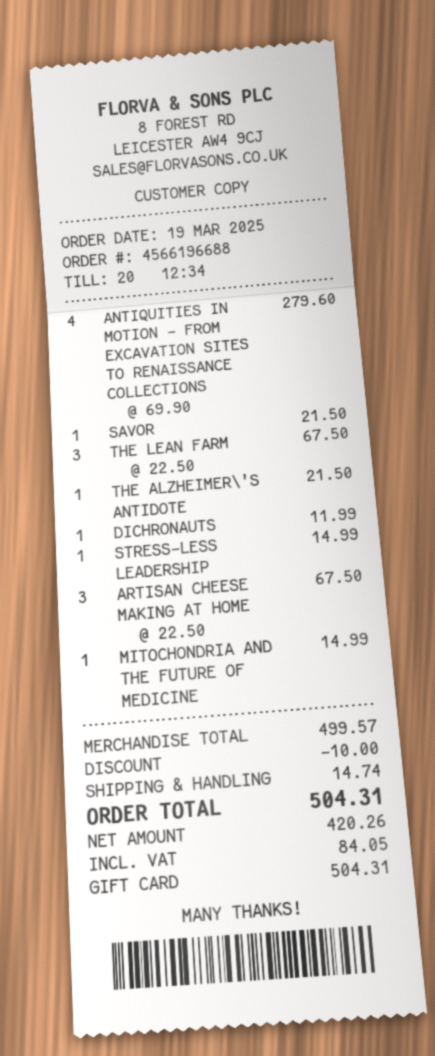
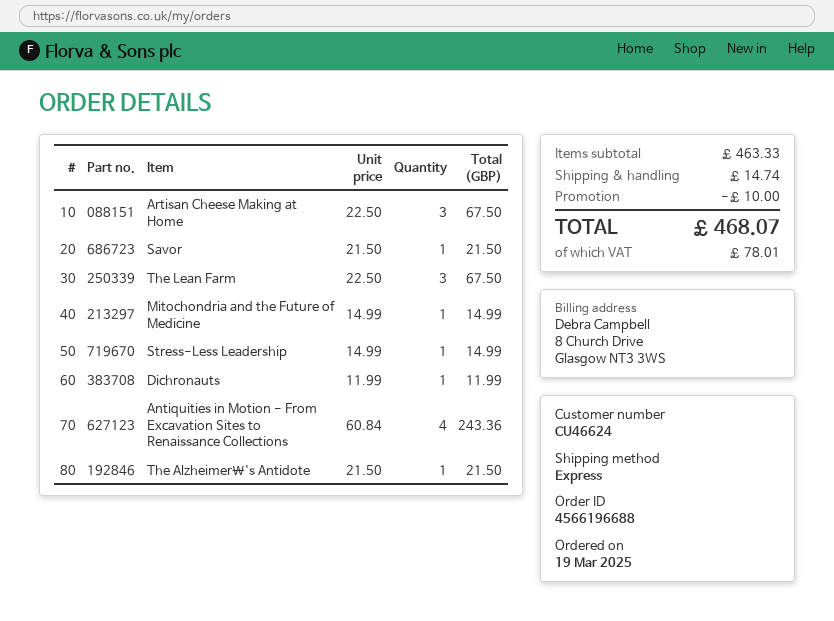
ANTIQUITIES IN MOTION - FROM EXCAVATION SITES TO RENAISSANCE COLLECTIONS: 4 x 69.90 = 279.60 -> 4 x 60.84 = 243.36
subtotal: 499.57 -> 463.33
tax: 84.05 -> 78.01
total: 504.31 -> 468.07

